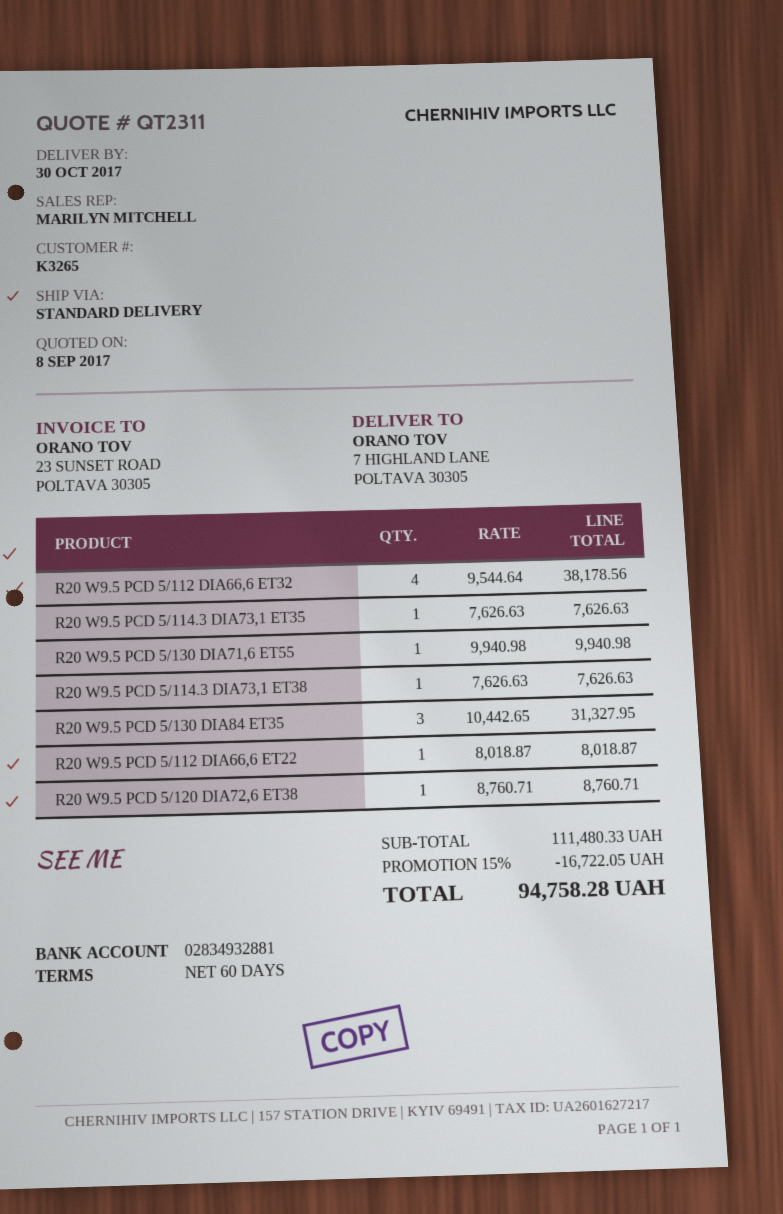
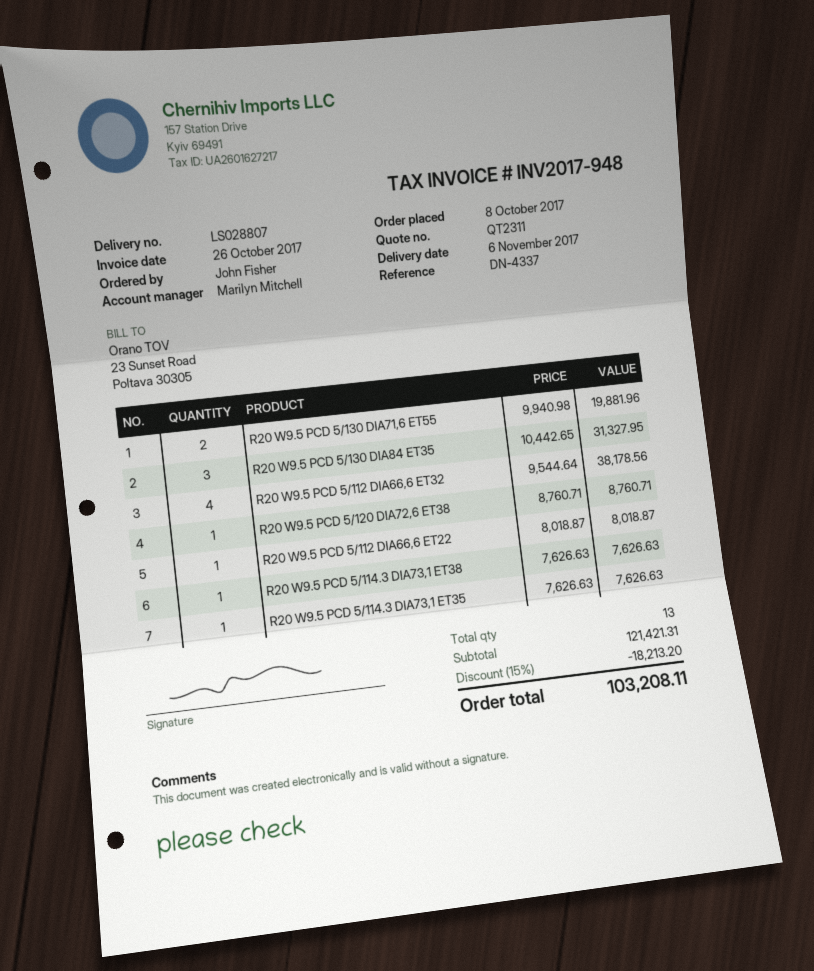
delivery date: 2017-10-30 -> 2017-11-06
R20 W9.5 PCD 5/130 DIA71,6 ET55: 1 x 9940.98 = 9940.98 -> 2 x 9940.98 = 19881.96
subtotal: 111480.33 -> 121421.31
discount: 15% = 16722.05 -> 15% = 18213.20
total: 94758.28 -> 103208.11

